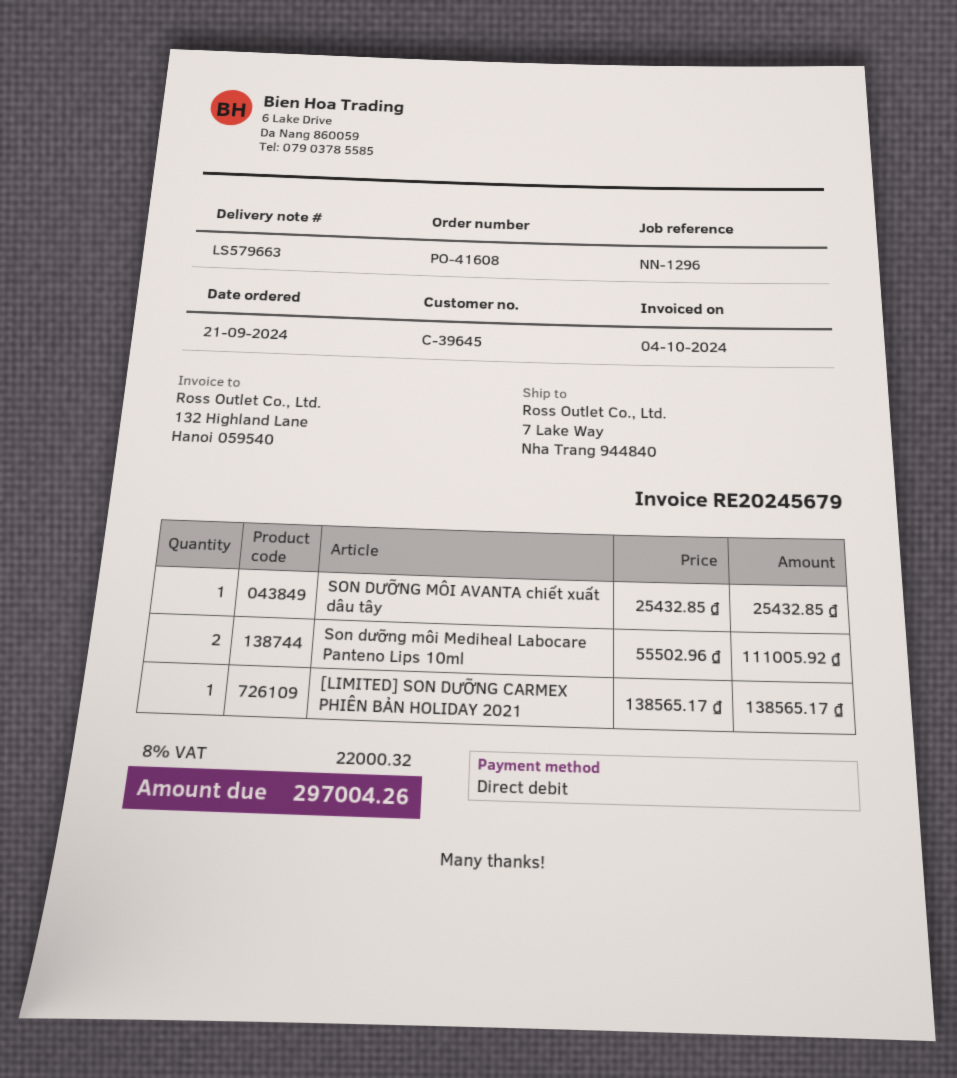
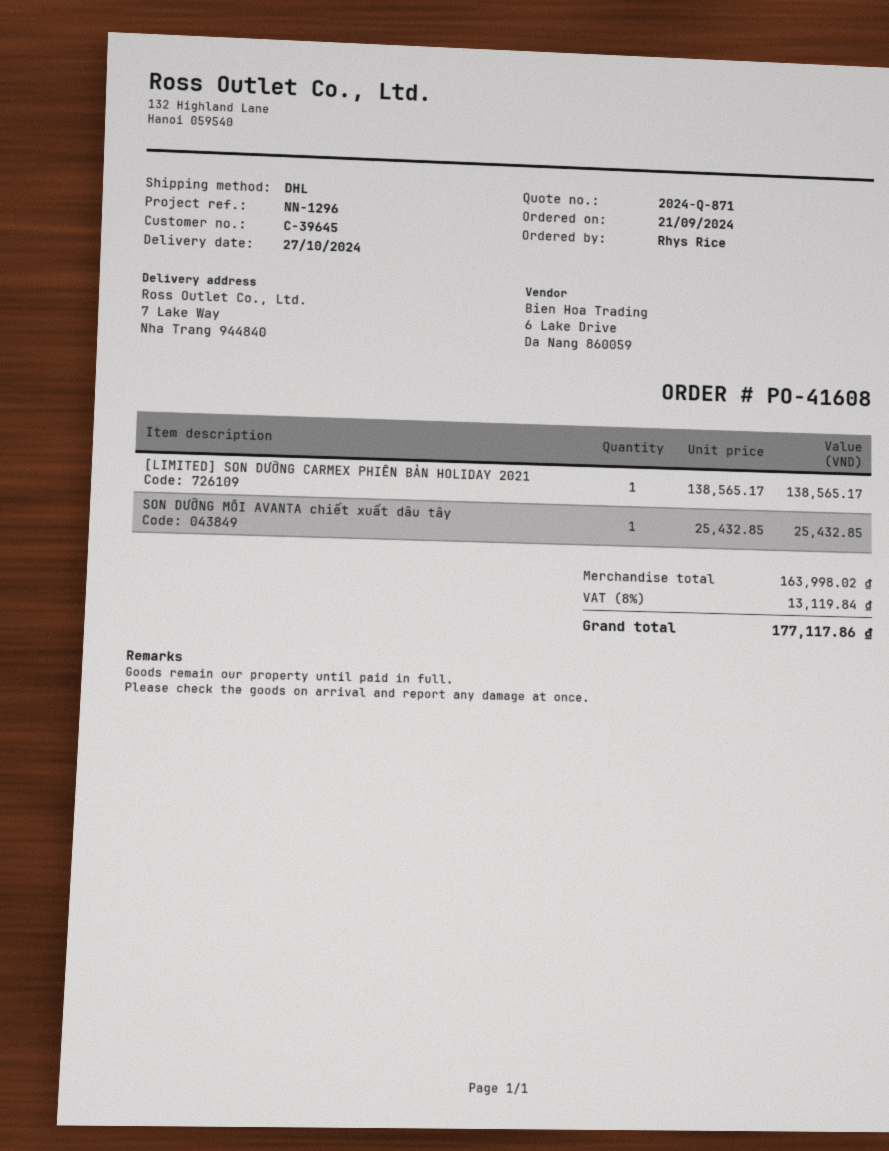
Son dưỡng môi Mediheal Labocare Panteno Lips 10ml: 2 x 55502.96 = 111005.92 -> none
tax: 8% = 22000.32 -> 8% = 13119.84
total: 297004.26 -> 177117.86

